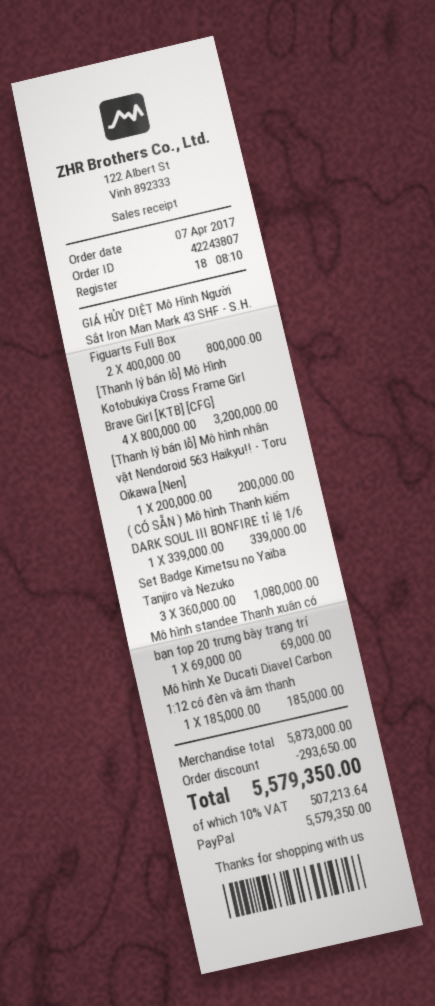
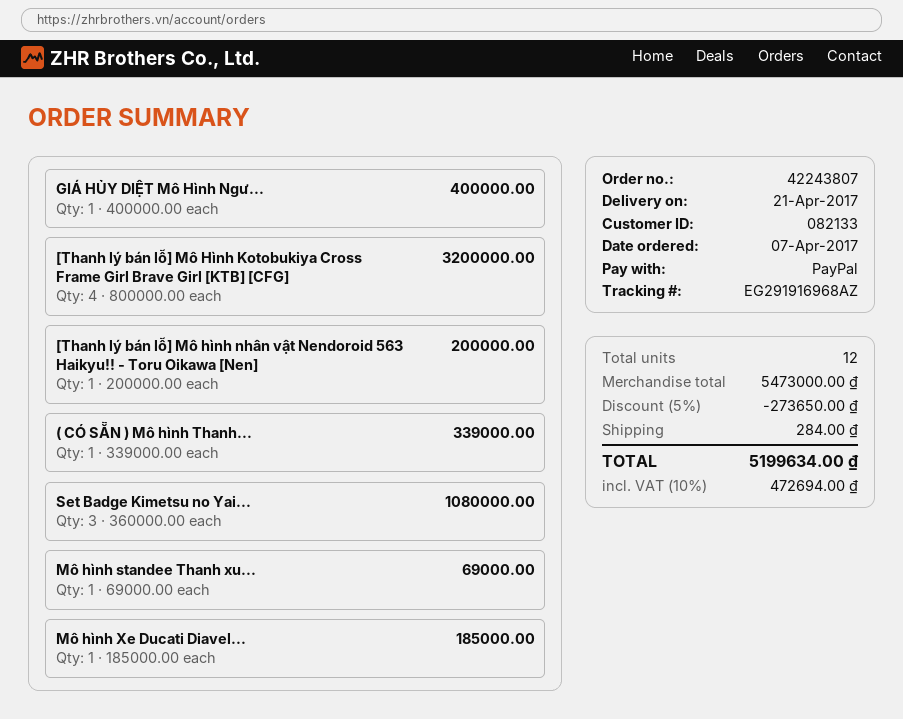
GIÁ HỦY DIỆT Mô Hình Người Sắt Iron Man Mark 43 SHF - S.H. Figuarts Full Box: 2 x 400000.00 = 800000.00 -> 1 x 400000.00 = 400000.00
subtotal: 5873000.00 -> 5473000.00
discount: 293650.00 -> 273650.00
shipping: none -> 284.00
tax: 10% = 507213.64 -> 10% = 472694.00
total: 5579350.00 -> 5199634.00

